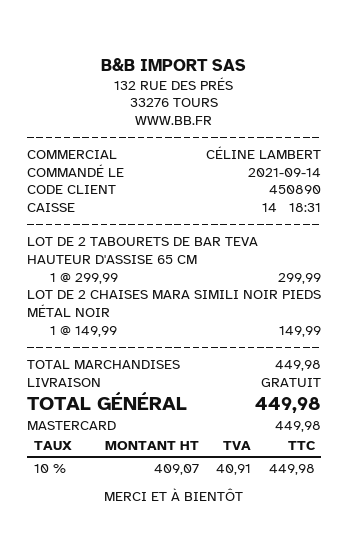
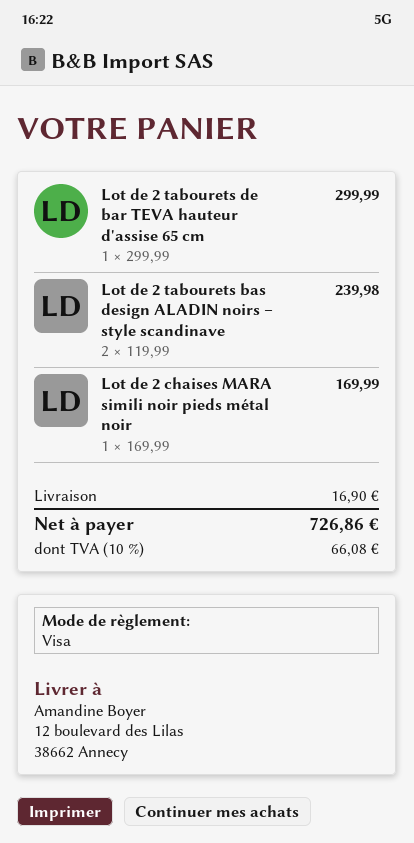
payment method: Mastercard -> Visa
LOT DE 2 CHAISES MARA SIMILI NOIR PIEDS MÉTAL NOIR: 1 x 149.99 = 149.99 -> 1 x 169.99 = 169.99
Lot de 2 tabourets bas design ALADIN noirs – style scandinave: none -> 2 x 119.99 = 239.98
shipping: 0.00 -> 16.90
tax: 10% = 40.91 -> 10% = 66.08
total: 449.98 -> 726.86

